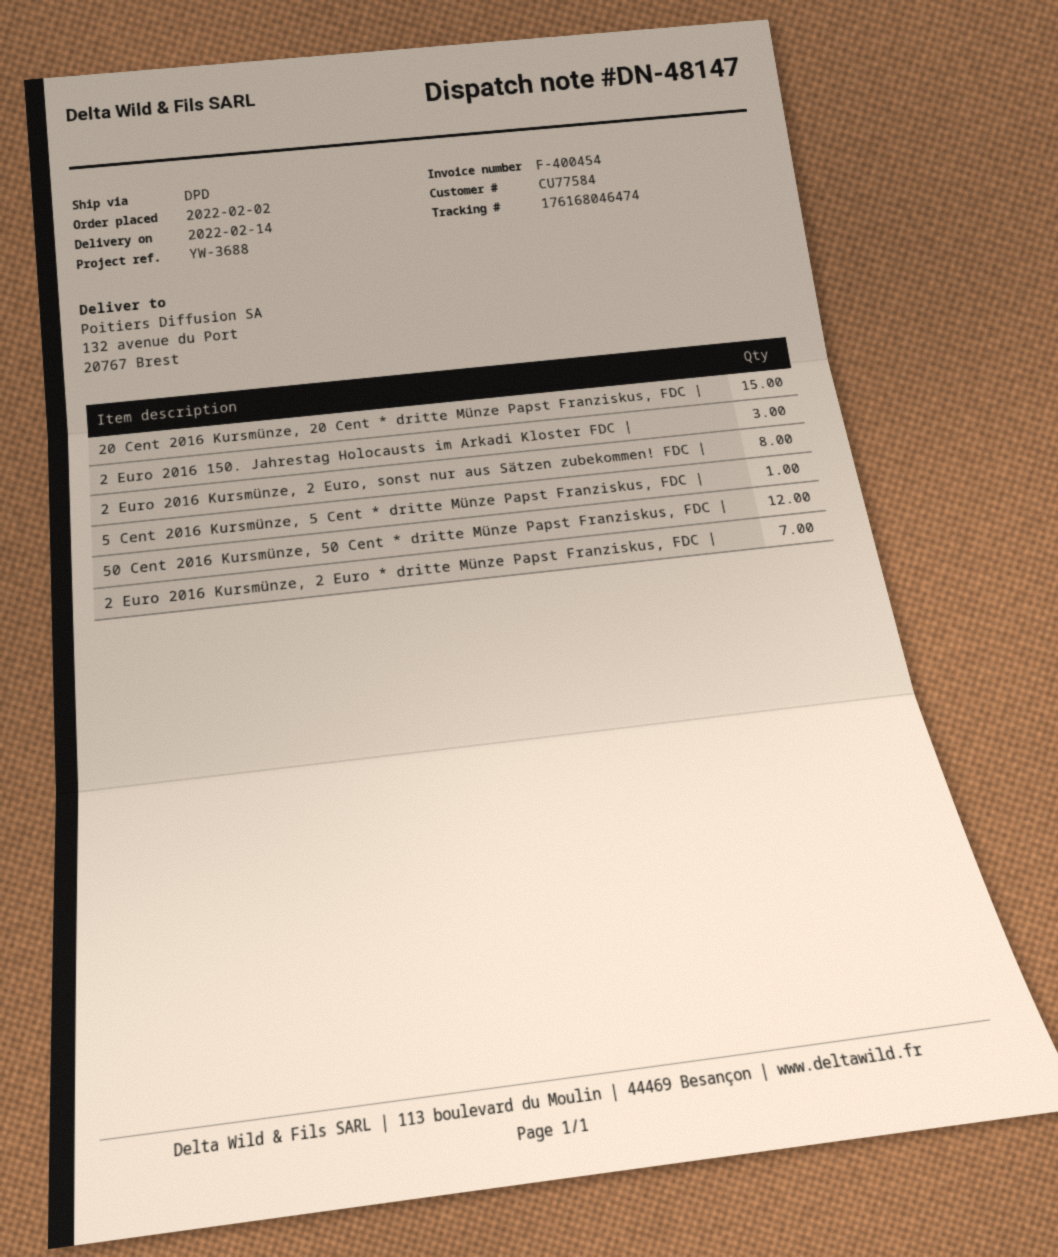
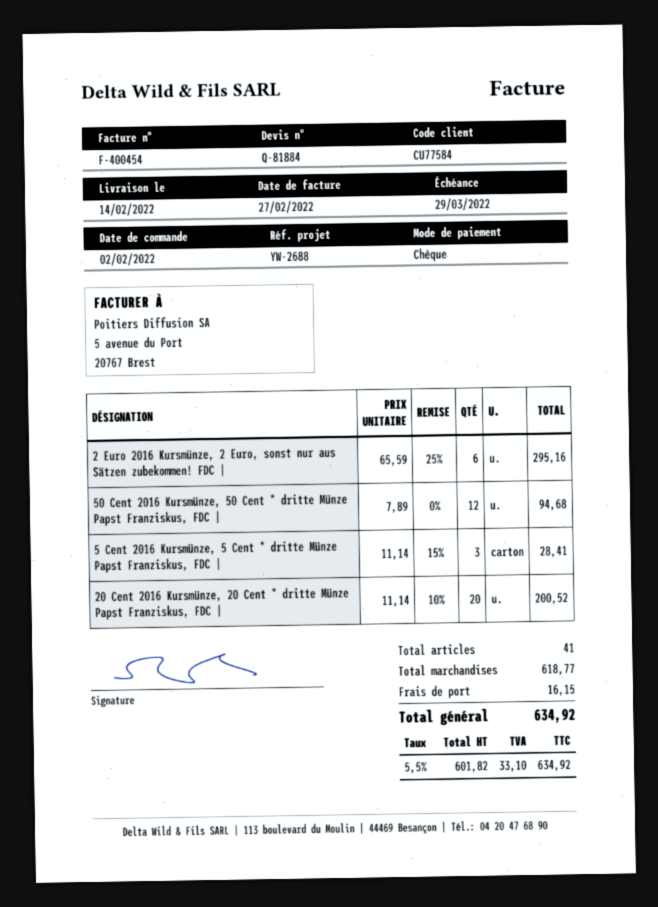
reference: YW-3688 -> YW-2688
20 Cent 2016 Kursmünze, 20 Cent * dritte Münze Papst Franziskus, FDC |: 15 -> 20
2 Euro 2016 150. Jahrestag Holocausts im Arkadi Kloster FDC |: 3 -> none
2 Euro 2016 Kursmünze, 2 Euro, sonst nur aus Sätzen zubekommen! FDC |: 8 -> 6
5 Cent 2016 Kursmünze, 5 Cent * dritte Münze Papst Franziskus, FDC |: 1 -> 3
2 Euro 2016 Kursmünze, 2 Euro * dritte Münze Papst Franziskus, FDC |: 7 -> none

